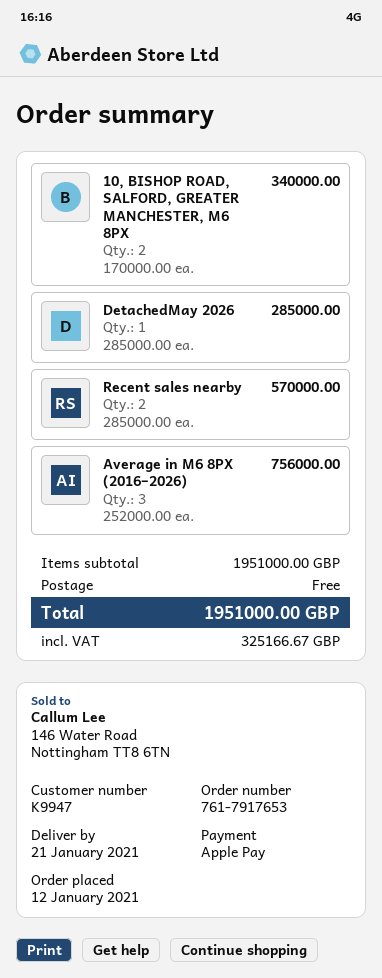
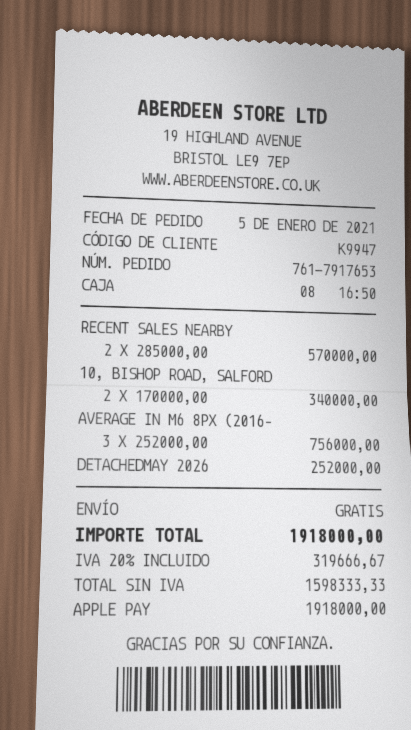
order date: 2021-01-12 -> 2021-01-05
DetachedMay 2026: 1 x 285000.00 = 285000.00 -> 1 x 252000.00 = 252000.00
tax: 325166.67 -> 319666.67
total: 1951000.00 -> 1918000.00

